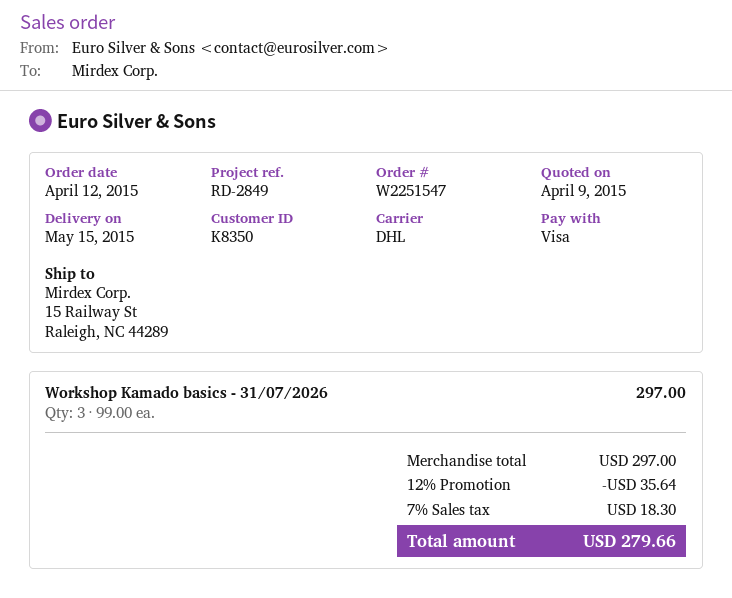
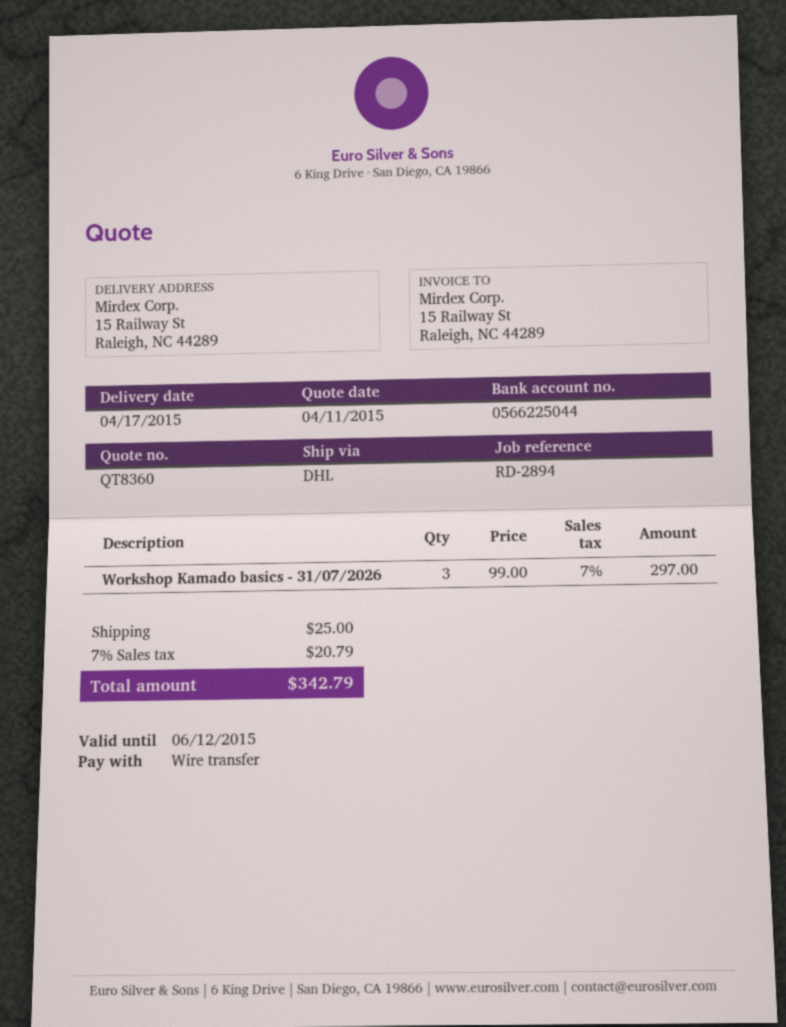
quote date: 2015-04-09 -> 2015-04-11
delivery date: 2015-05-15 -> 2015-04-17
reference: RD-2849 -> RD-2894
payment method: Visa -> bank transfer
discount: 12% = 35.64 -> none
shipping: none -> 25.00
tax: 7% = 18.30 -> 7% = 20.79
total: 279.66 -> 342.79

